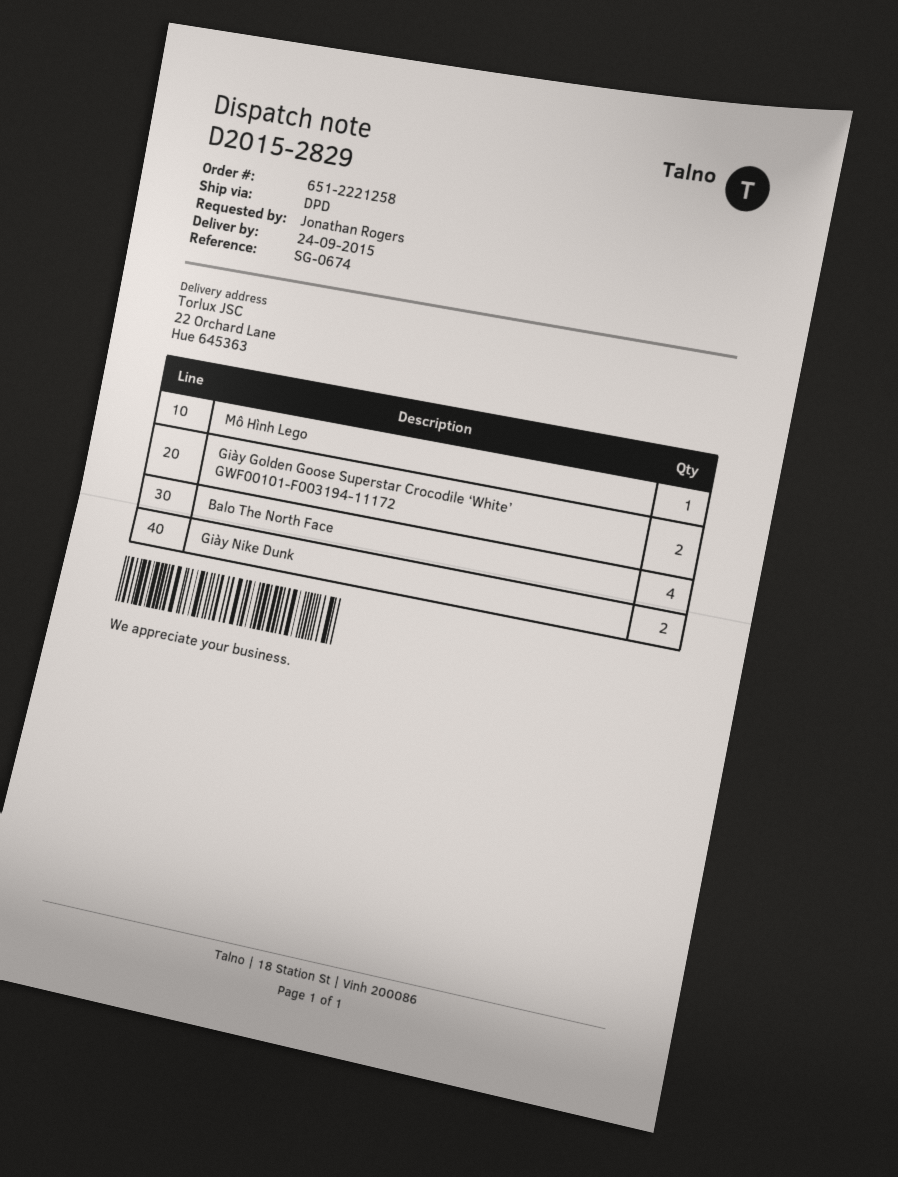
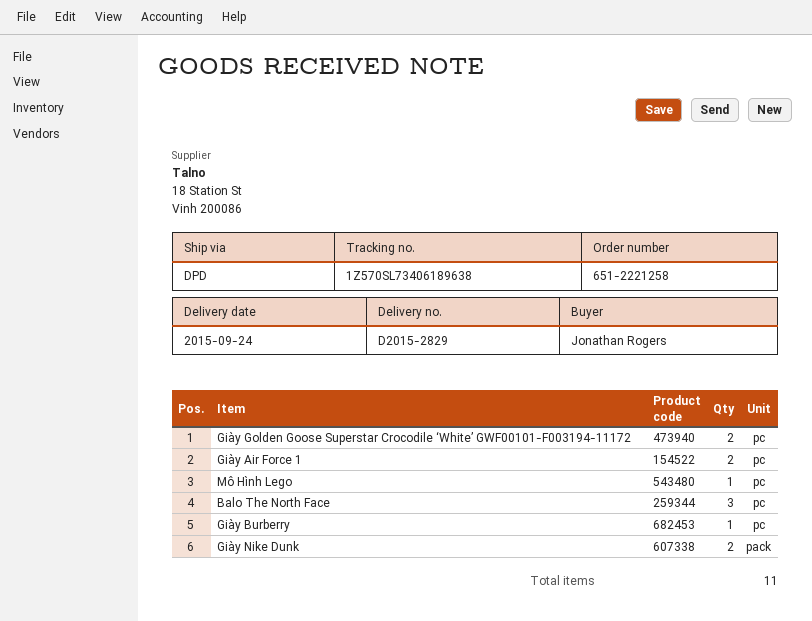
Balo The North Face: 4 -> 3
Giày Air Force 1: none -> 2
Giày Burberry: none -> 1

